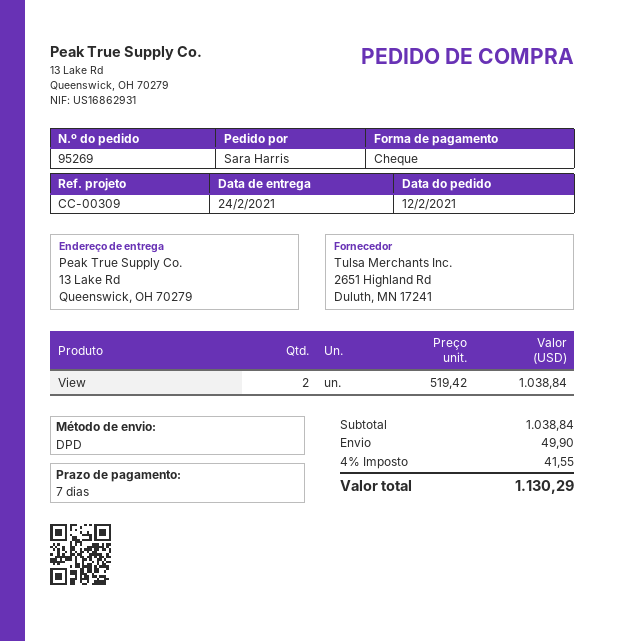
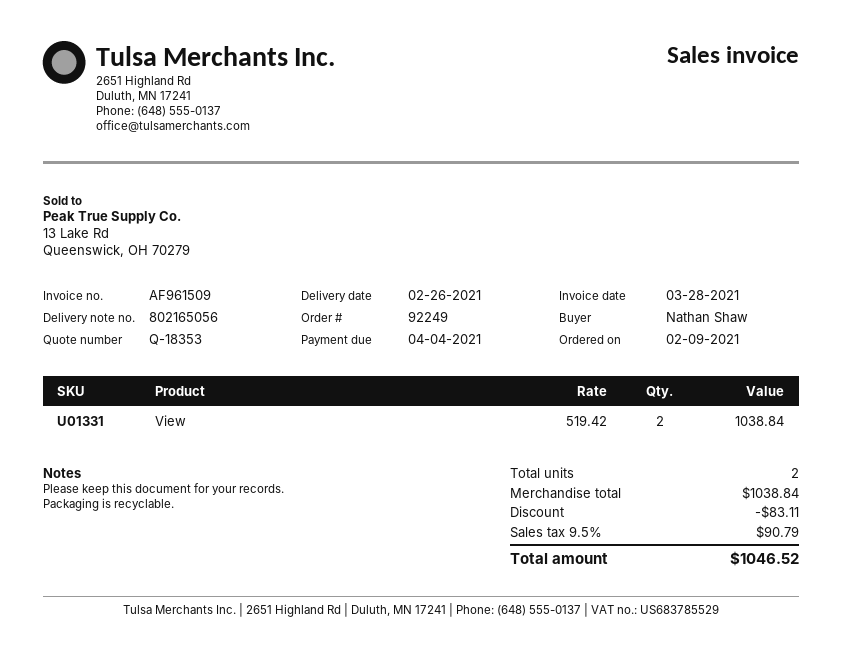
order number: 95269 -> 92249
order date: 2021-02-12 -> 2021-02-09
delivery date: 2021-02-24 -> 2021-02-26
ordered by: Sara Harris -> Nathan Shaw
discount: none -> 83.11
shipping: 49.90 -> none
tax: 4% = 41.55 -> 9.5% = 90.79
total: 1130.29 -> 1046.52

